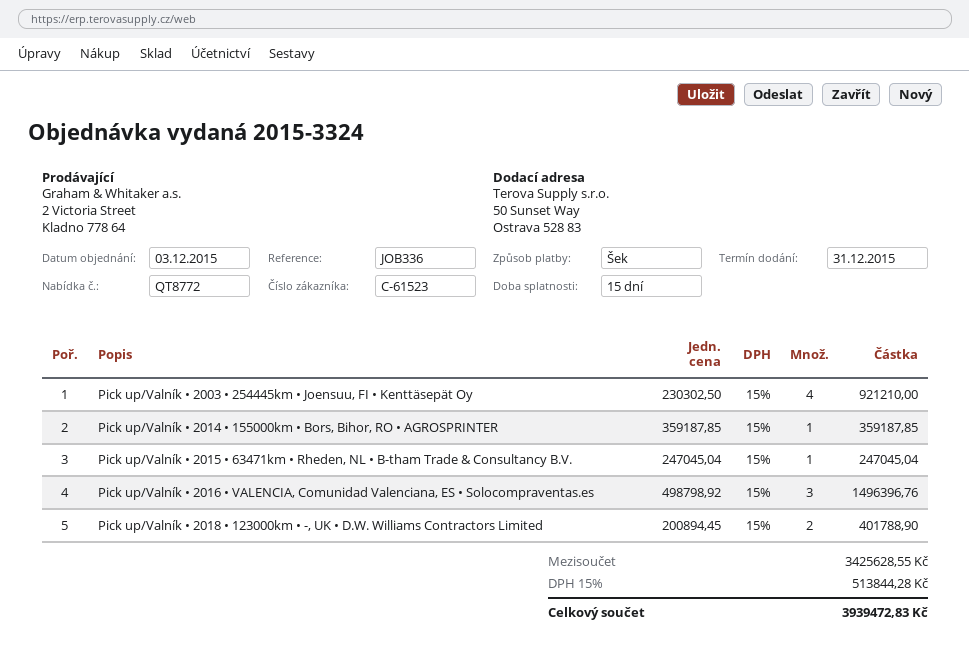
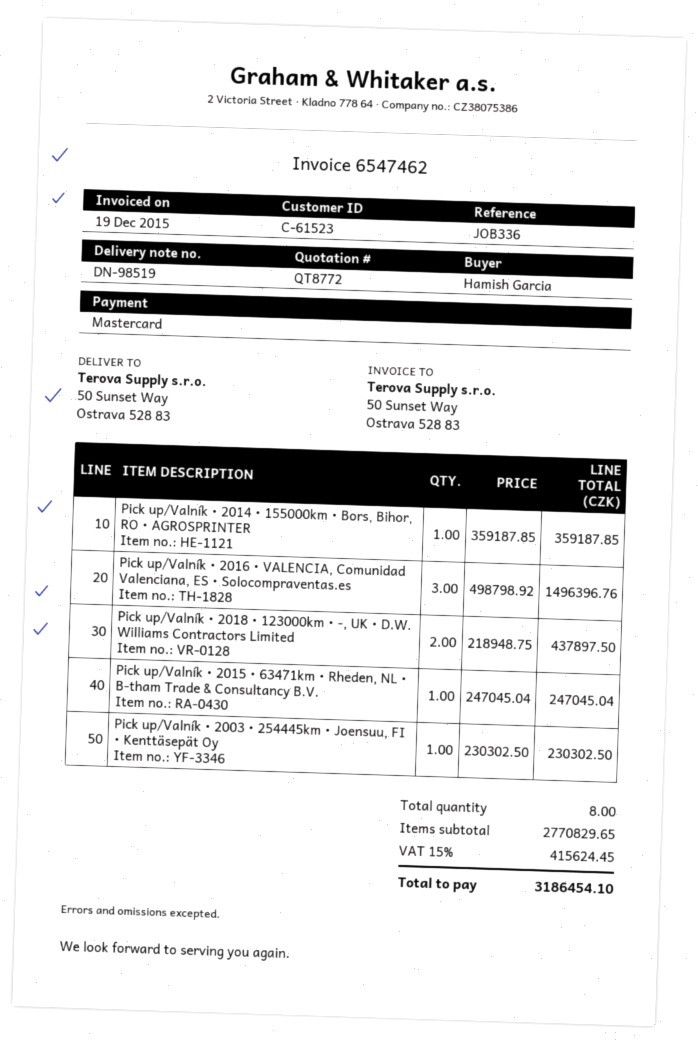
payment method: cheque -> Mastercard
Pick up/Valník • 2003 • 254445km • Joensuu, FI • Kenttäsepät Oy: 4 x 230302.50 = 921210.00 -> 1 x 230302.50 = 230302.50
Pick up/Valník • 2018 • 123000km • -, UK • D.W. Williams Contractors Limited: 2 x 200894.45 = 401788.90 -> 2 x 218948.75 = 437897.50
subtotal: 3425628.55 -> 2770829.65
tax: 15% = 513844.28 -> 15% = 415624.45
total: 3939472.83 -> 3186454.10

